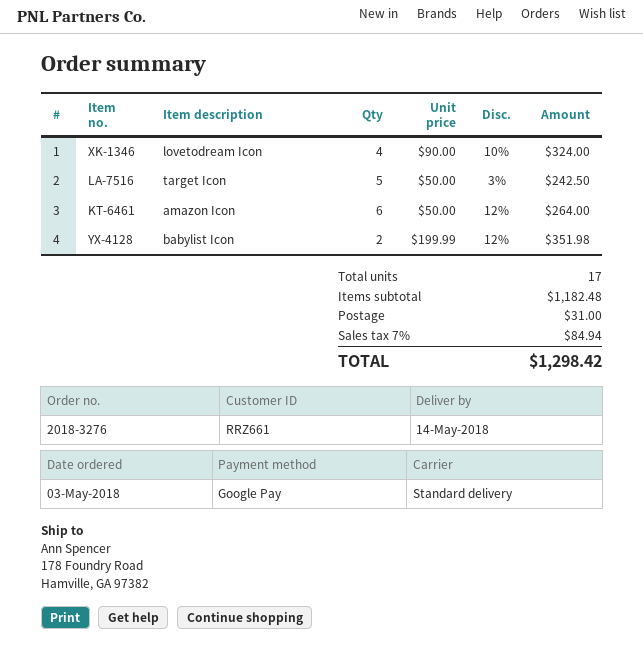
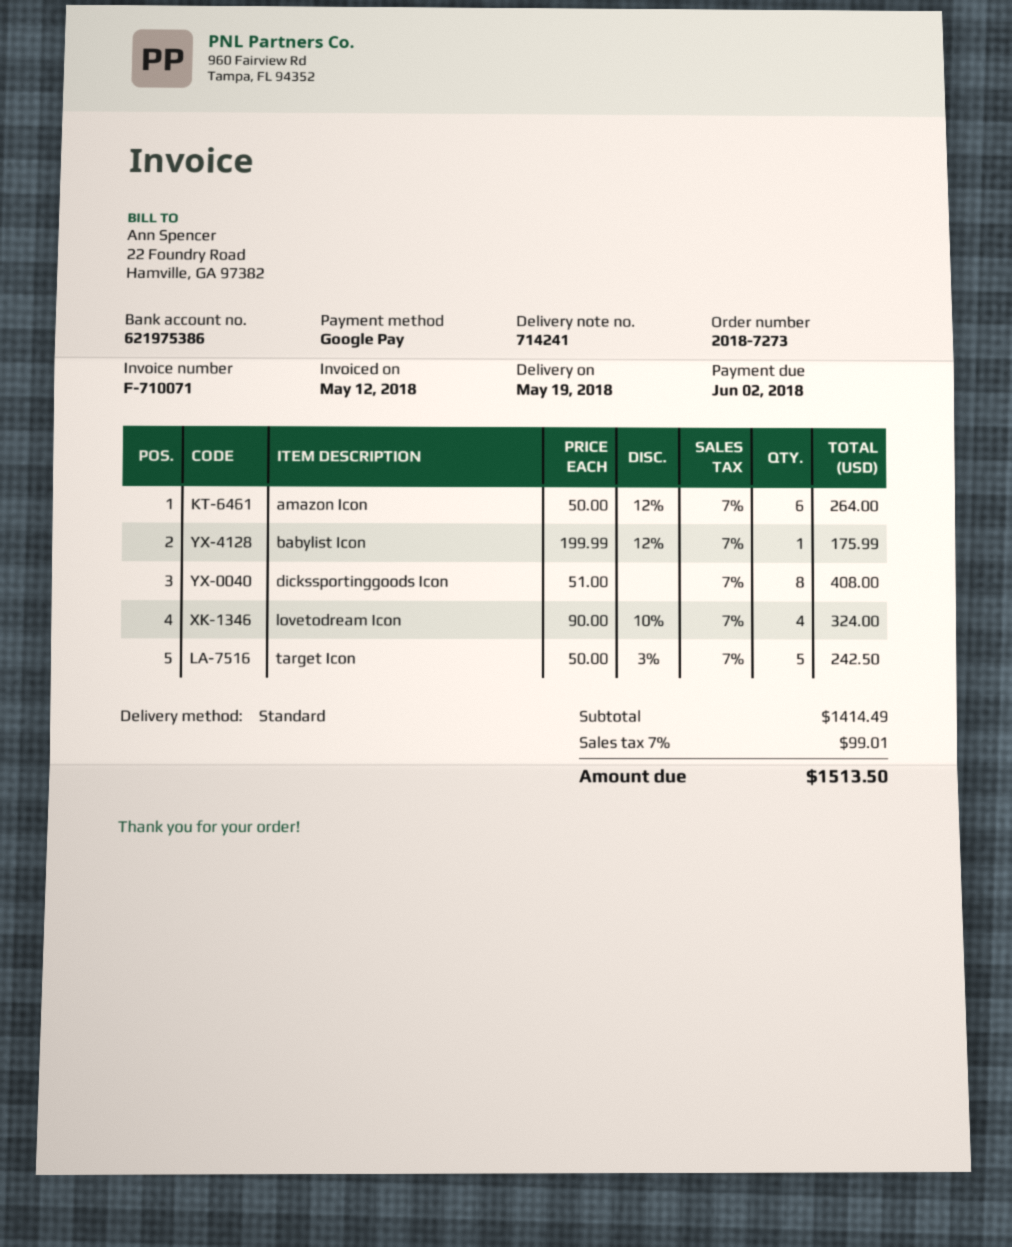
order number: 2018-3276 -> 2018-7273
delivery date: 2018-05-14 -> 2018-05-19
babylist Icon: 2 x 199.99 - 12% = 351.98 -> 1 x 199.99 - 12% = 175.99
dickssportinggoods Icon: none -> 8 x 51.00 = 408.00
subtotal: 1182.48 -> 1414.49
shipping: 31.00 -> none
tax: 7% = 84.94 -> 7% = 99.01
total: 1298.42 -> 1513.50

